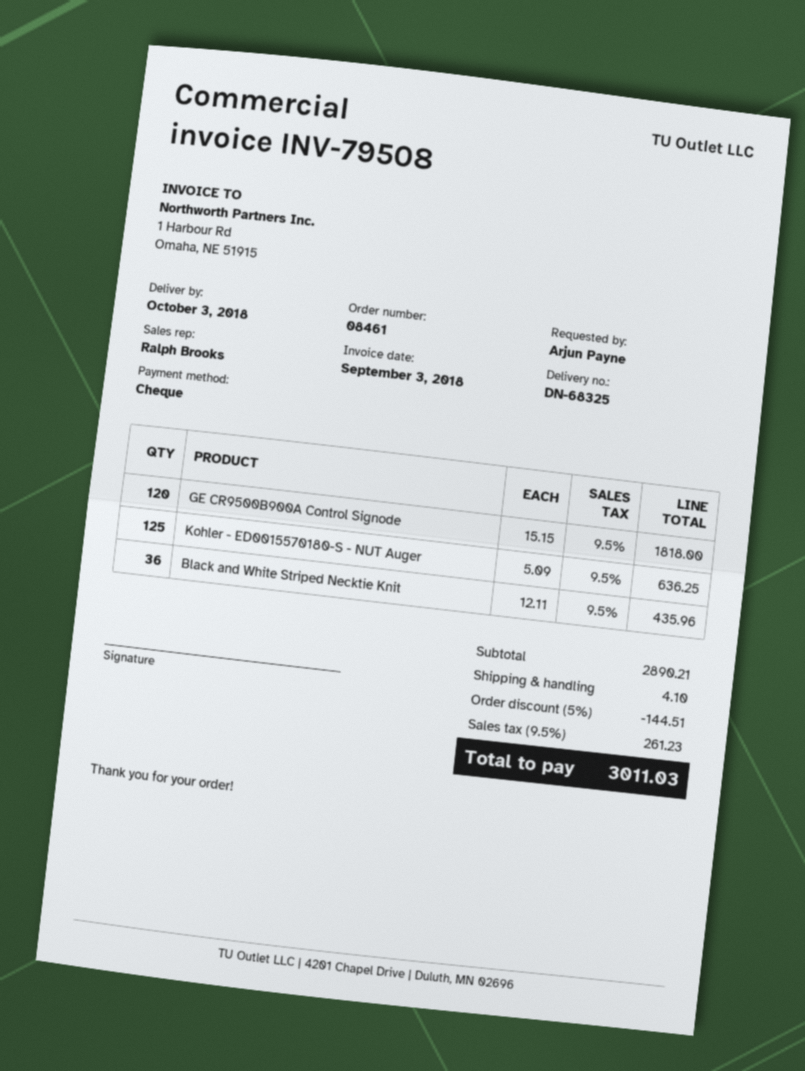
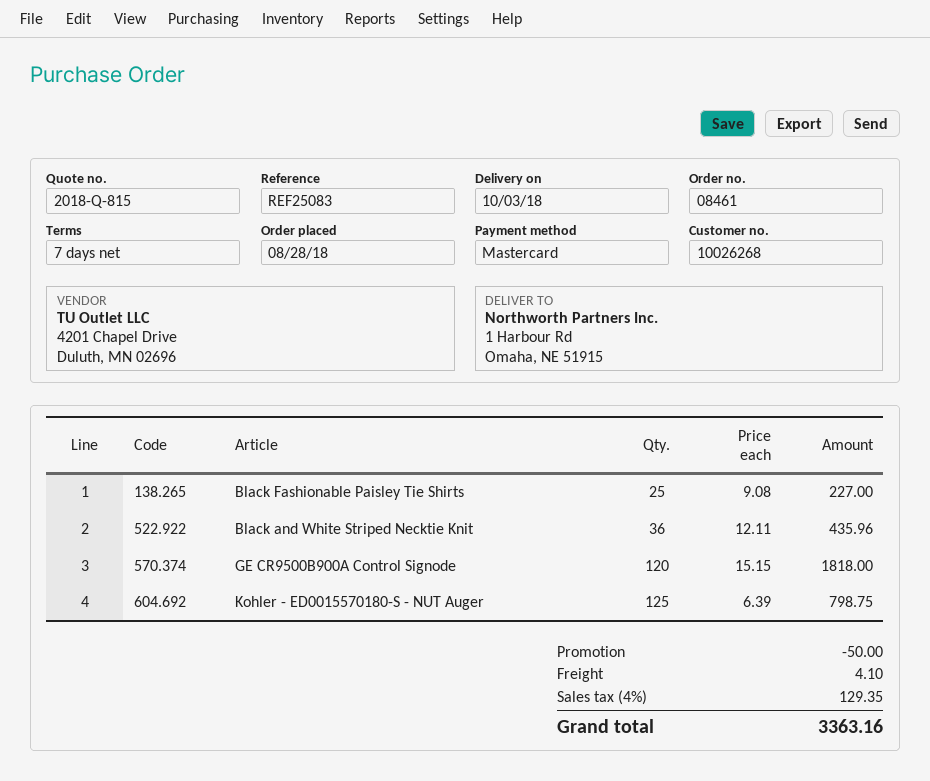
payment method: cheque -> Mastercard
Kohler - ED0015570180-S - NUT Auger: 125 x 5.09 = 636.25 -> 125 x 6.39 = 798.75
Black Fashionable Paisley Tie Shirts: none -> 25 x 9.08 = 227.00
discount: 144.51 -> 50.00
tax: 9.5% = 261.23 -> 4% = 129.35
total: 3011.03 -> 3363.16

